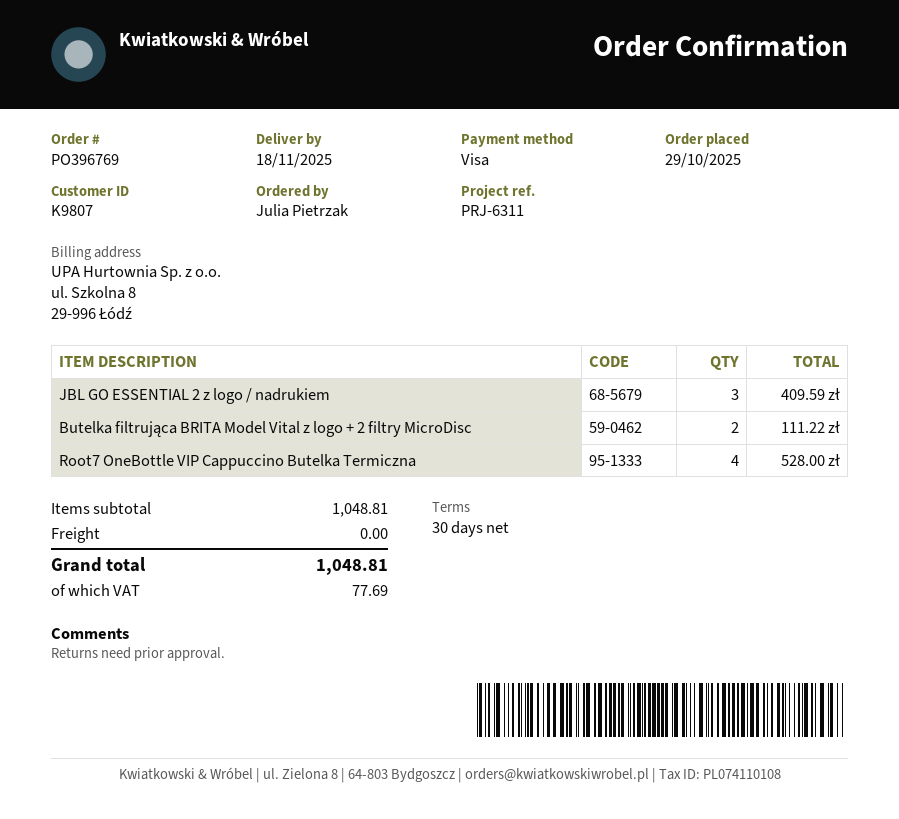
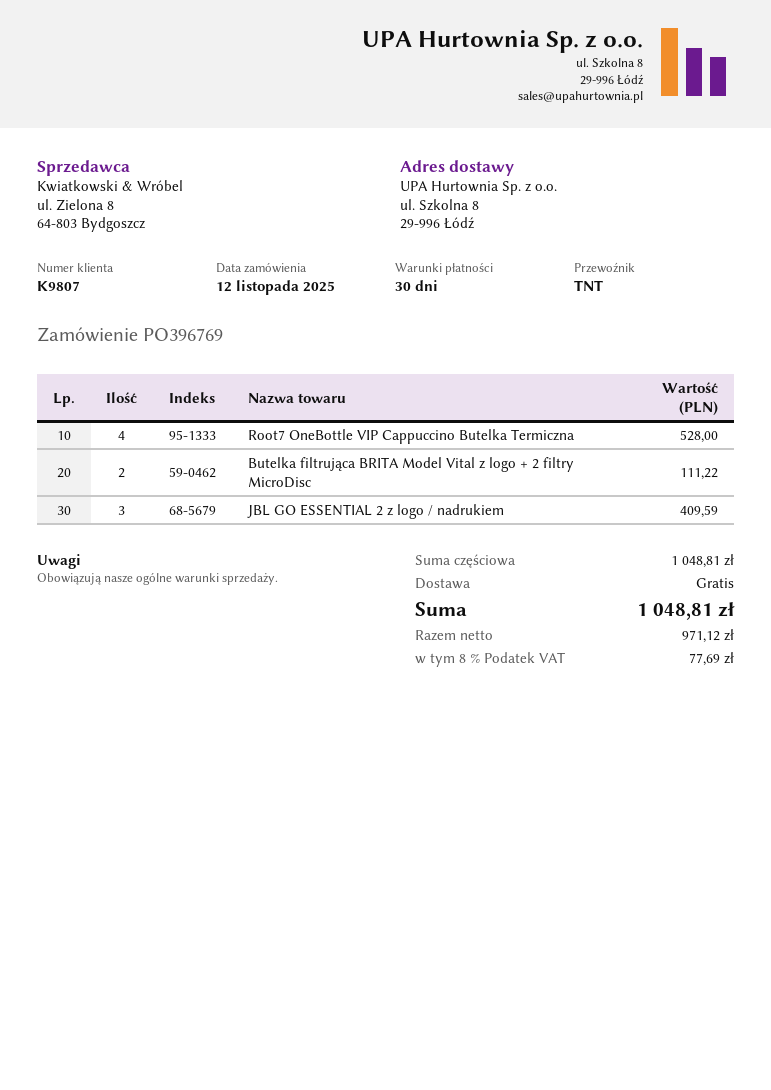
order date: 2025-10-29 -> 2025-11-12

